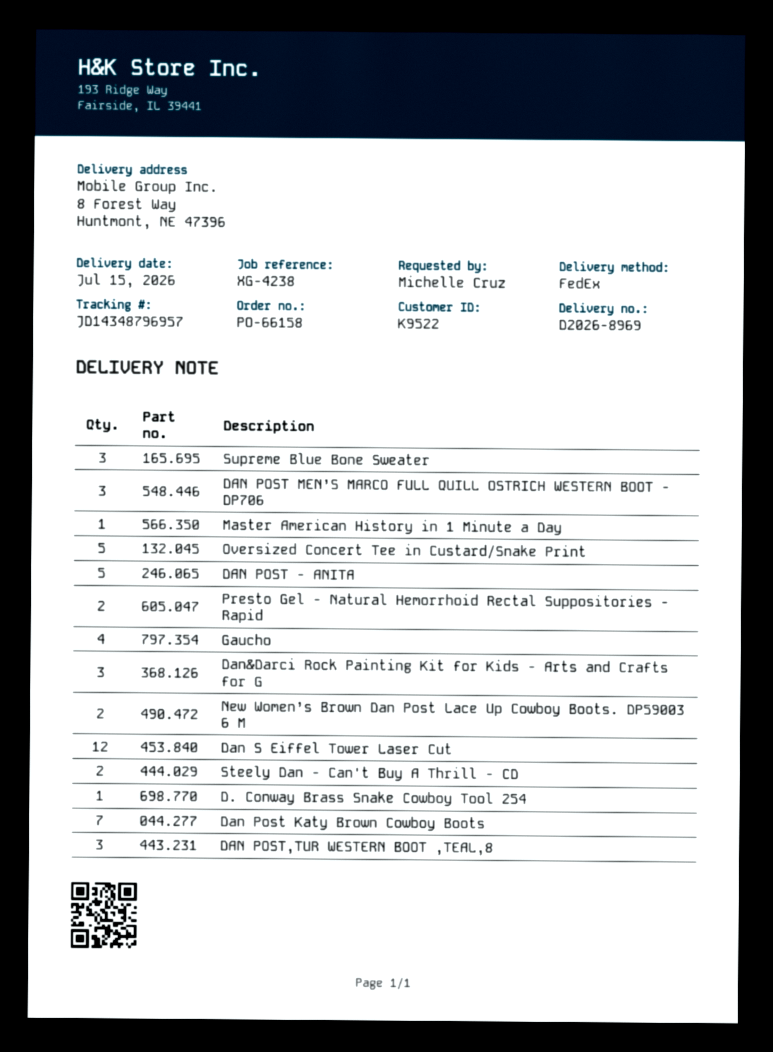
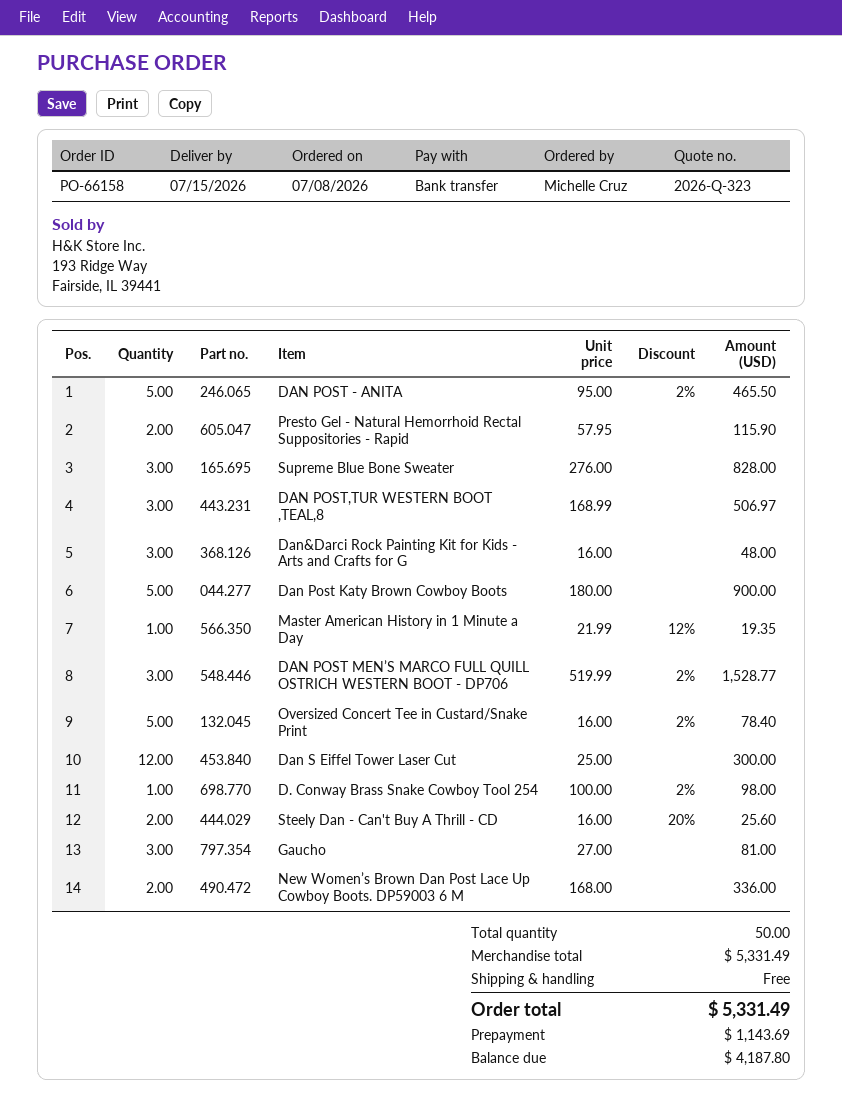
Gaucho: 4 -> 3
Dan Post Katy Brown Cowboy Boots: 7 -> 5

